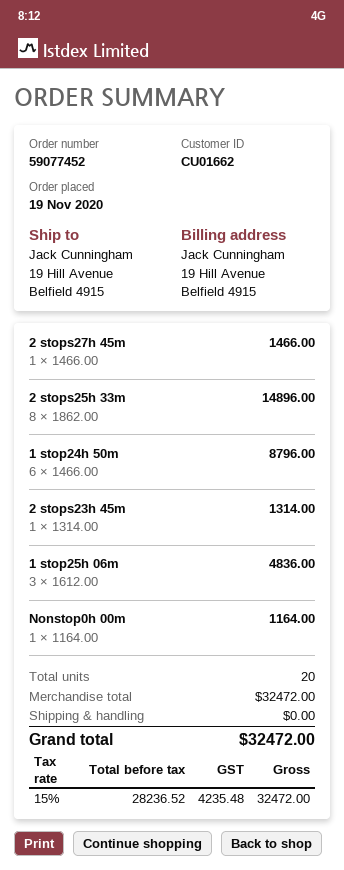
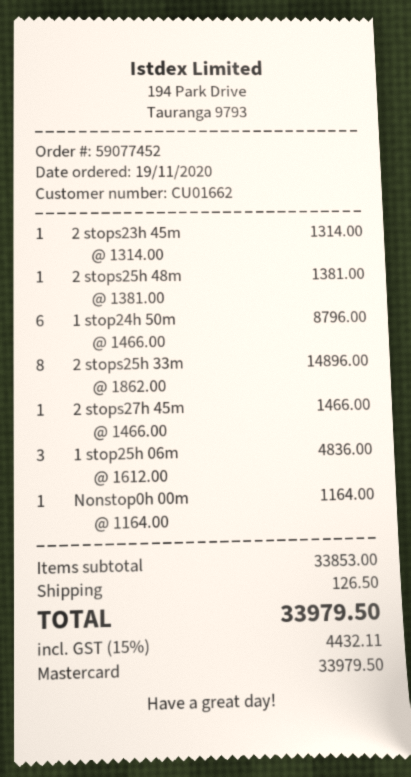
2 stops25h 48m: none -> 1 x 1381.00 = 1381.00
subtotal: 32472.00 -> 33853.00
shipping: 0.00 -> 126.50
tax: 15% = 4235.48 -> 15% = 4432.11
total: 32472.00 -> 33979.50

